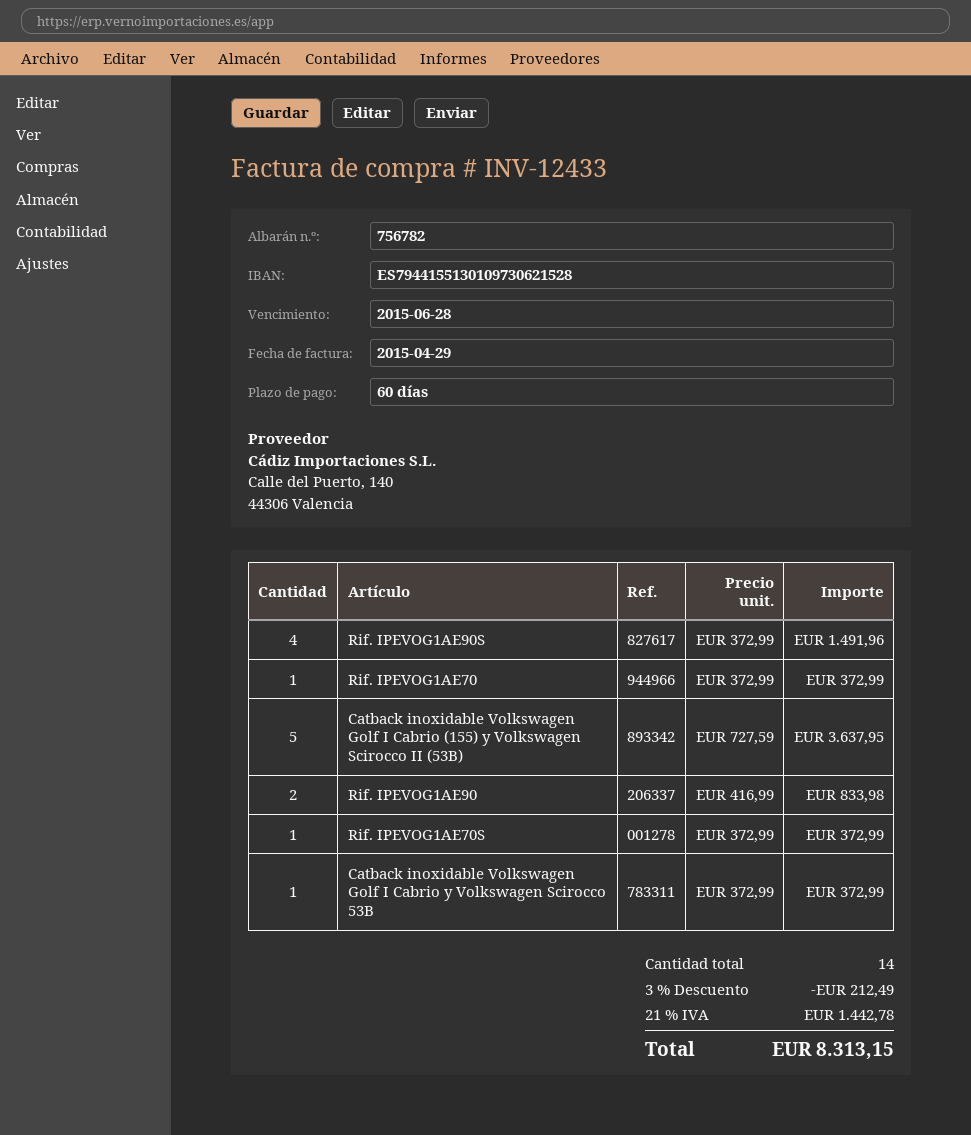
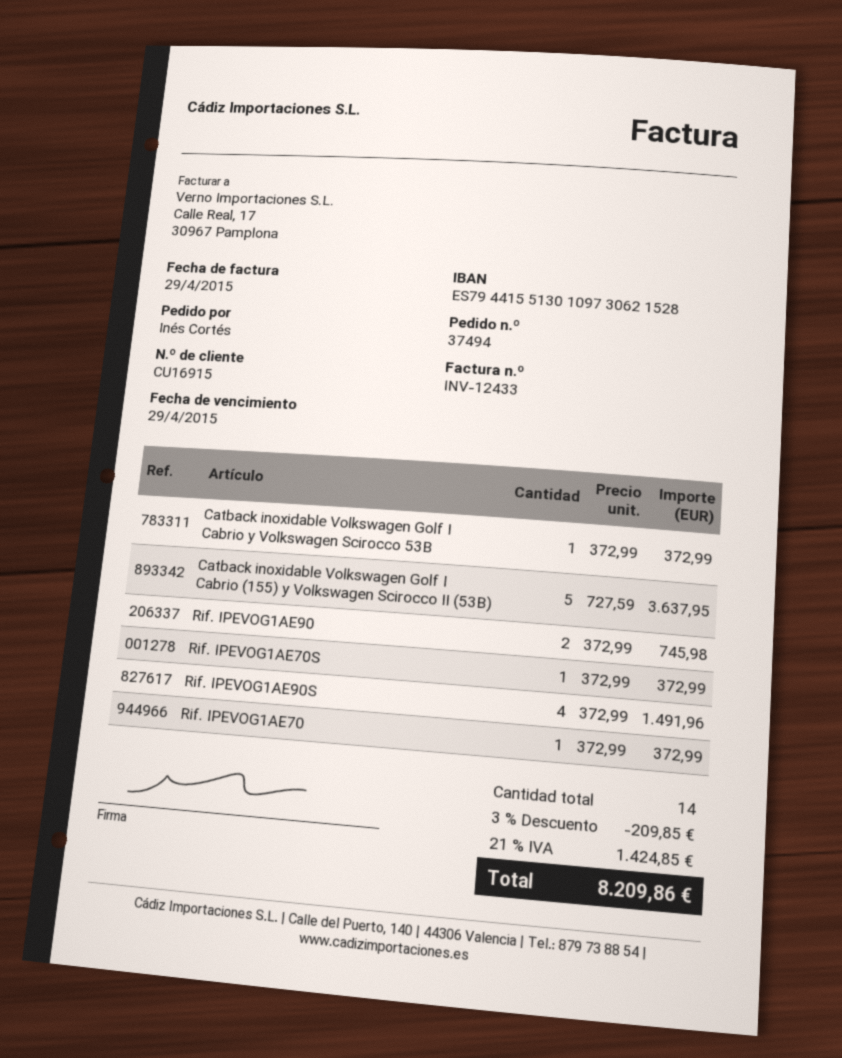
due date: 2015-06-28 -> 2015-04-29
Rif. IPEVOG1AE90: 2 x 416.99 = 833.98 -> 2 x 372.99 = 745.98
discount: 3% = 212.49 -> 3% = 209.85
tax: 21% = 1442.78 -> 21% = 1424.85
total: 8313.15 -> 8209.86

